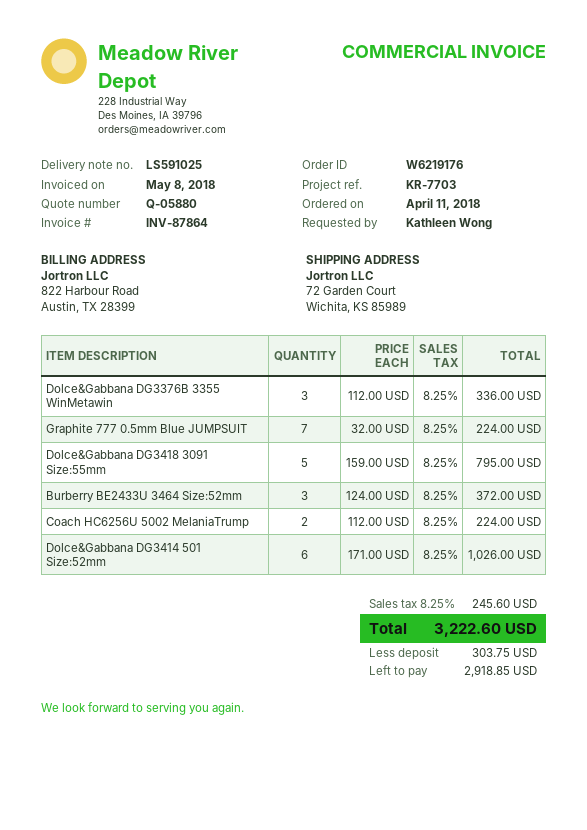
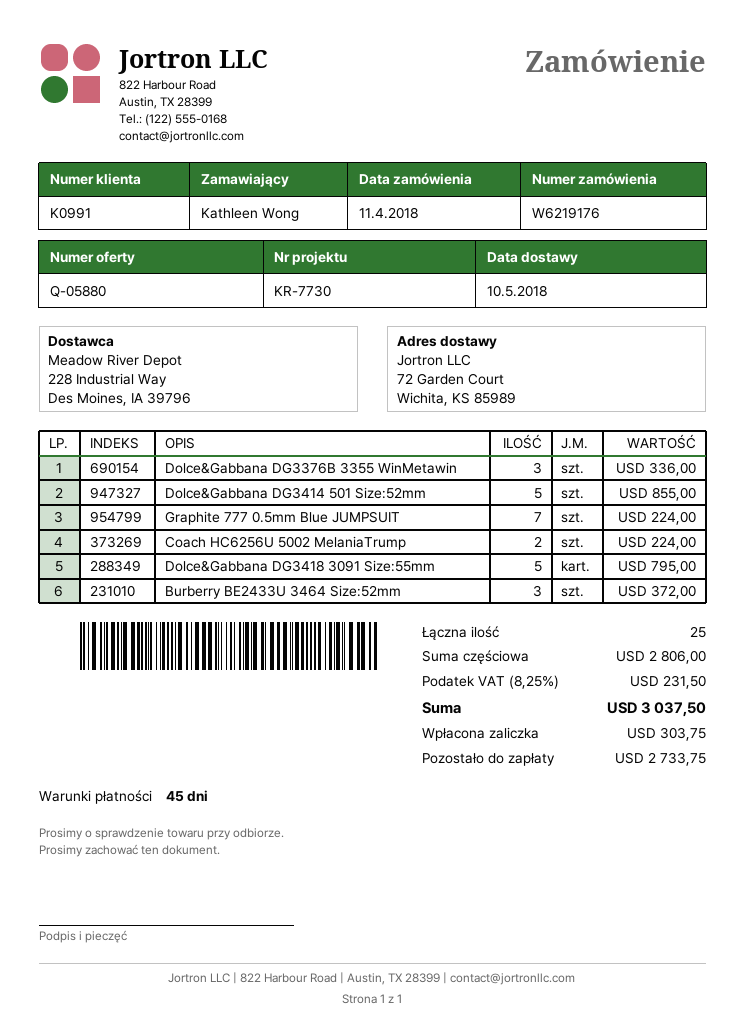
reference: KR-7703 -> KR-7730
Dolce&Gabbana DG3414 501 Size:52mm: 6 for 1026.00 -> 5 for 855.00
tax: 8.25% = 245.60 -> 8.25% = 231.50
total: 3222.60 -> 3037.50
balance: 2918.85 -> 2733.75

